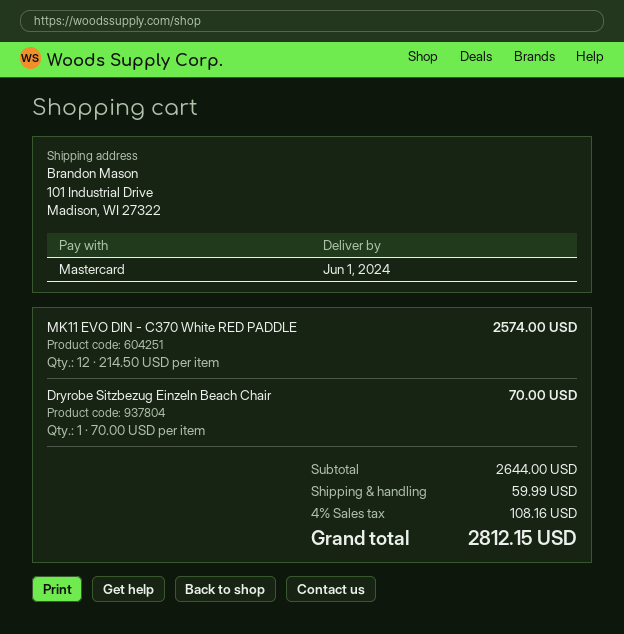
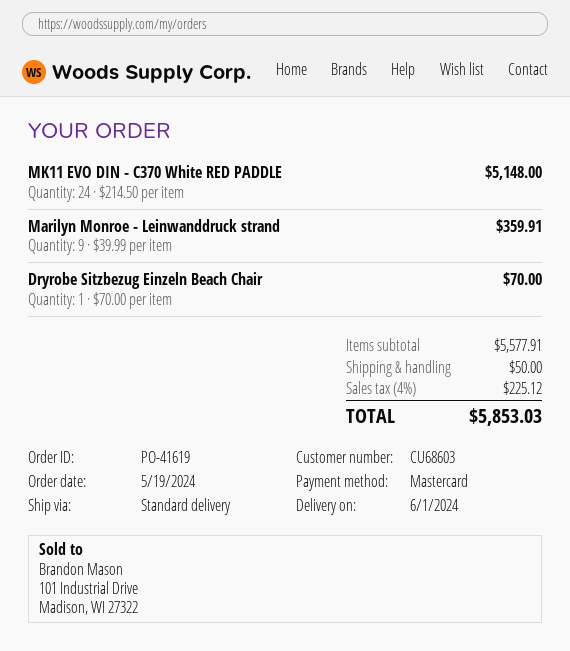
MK11 EVO DIN - C370 White RED PADDLE: 12 x 214.50 = 2574.00 -> 24 x 214.50 = 5148.00
Marilyn Monroe - Leinwanddruck strand: none -> 9 x 39.99 = 359.91
subtotal: 2644.00 -> 5577.91
shipping: 59.99 -> 50.00
tax: 4% = 108.16 -> 4% = 225.12
total: 2812.15 -> 5853.03

